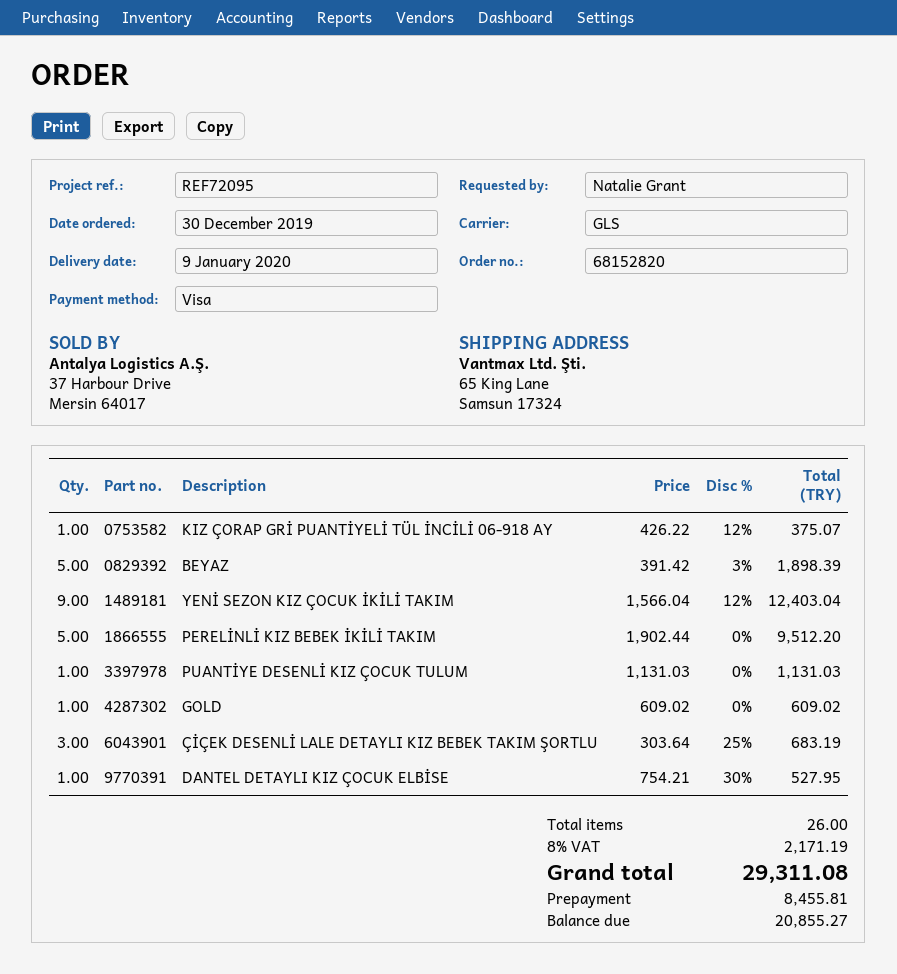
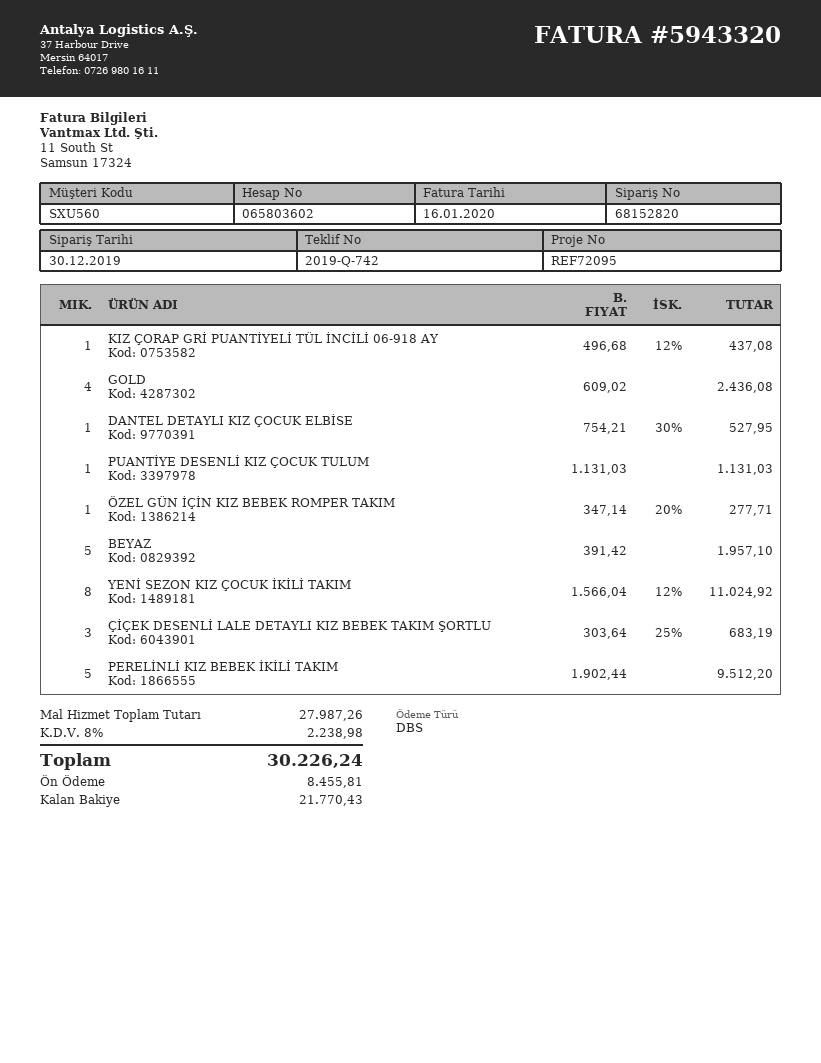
payment method: Visa -> direct debit
KIZ ÇORAP GRİ PUANTİYELİ TÜL İNCİLİ 06-918 AY: 1 x 426.22 - 12% = 375.07 -> 1 x 496.68 - 12% = 437.08
BEYAZ: 5 x 391.42 - 3% = 1898.39 -> 5 x 391.42 = 1957.10
YENİ SEZON KIZ ÇOCUK İKİLİ TAKIM: 9 x 1566.04 - 12% = 12403.04 -> 8 x 1566.04 - 12% = 11024.92
GOLD: 1 x 609.02 = 609.02 -> 4 x 609.02 = 2436.08
ÖZEL GÜN İÇİN KIZ BEBEK ROMPER TAKIM: none -> 1 x 347.14 - 20% = 277.71
tax: 8% = 2171.19 -> 8% = 2238.98
total: 29311.08 -> 30226.24
balance: 20855.27 -> 21770.43

